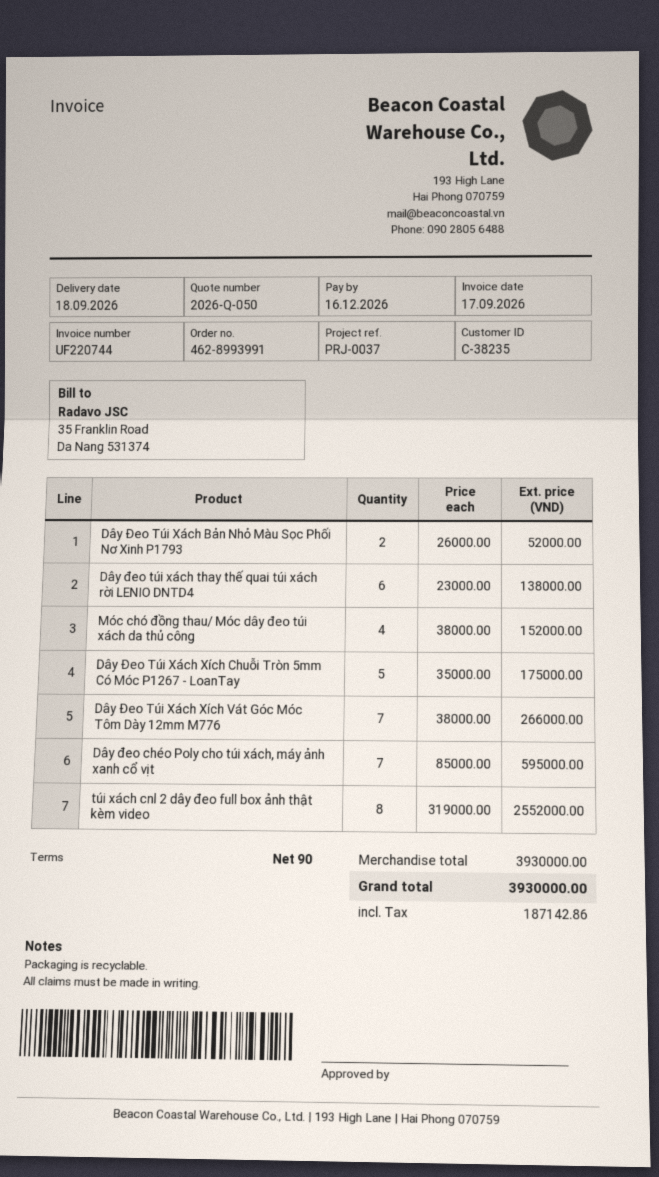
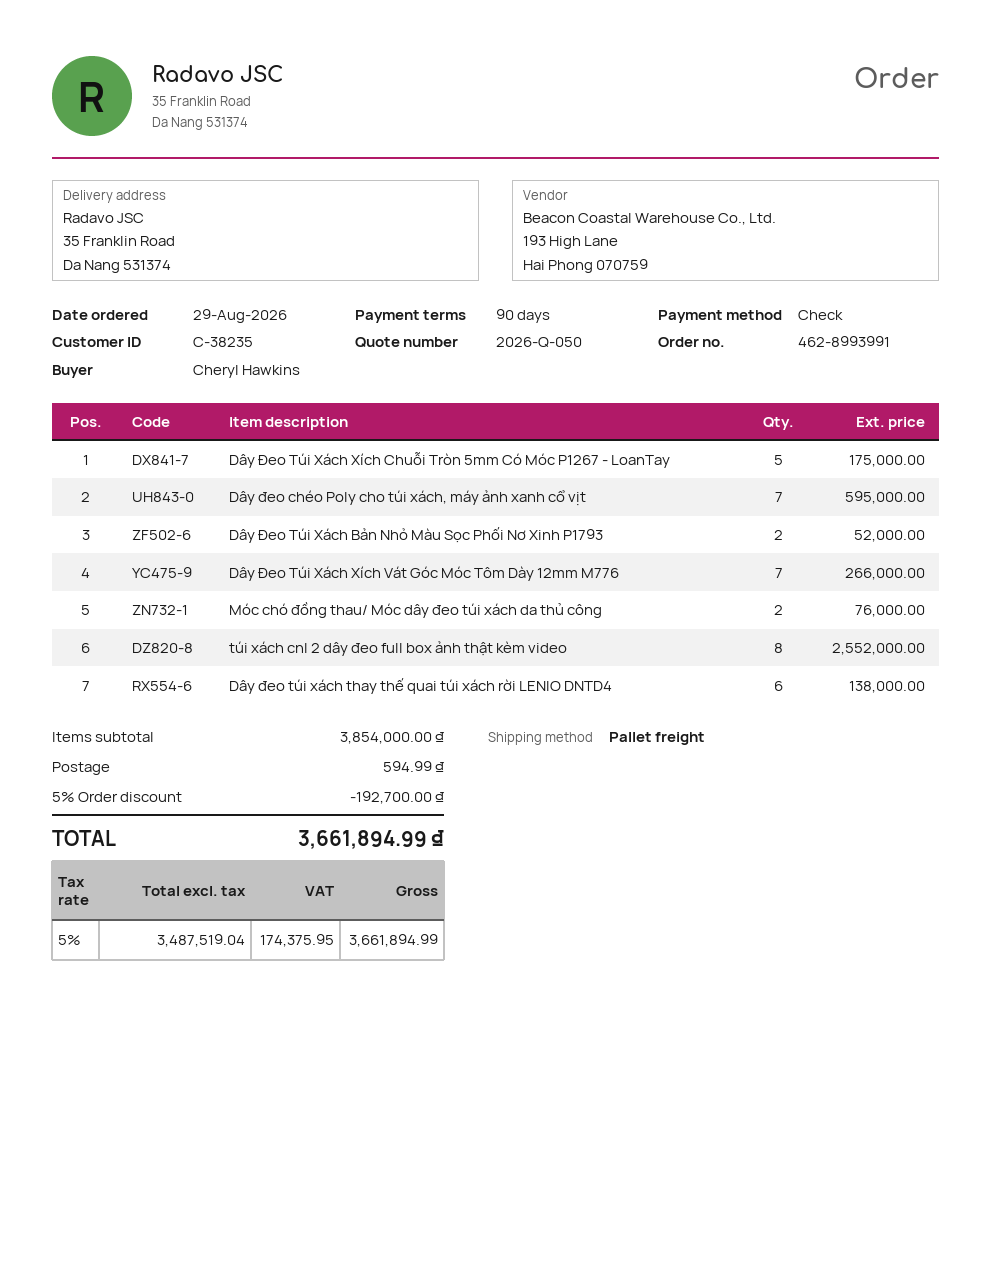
Móc chó đồng thau/ Móc dây đeo túi xách da thủ công: 4 for 152000.00 -> 2 for 76000.00
subtotal: 3930000.00 -> 3854000.00
discount: none -> 5% = 192700.00
shipping: none -> 594.99
tax: 187142.86 -> 174375.95
total: 3930000.00 -> 3661894.99

